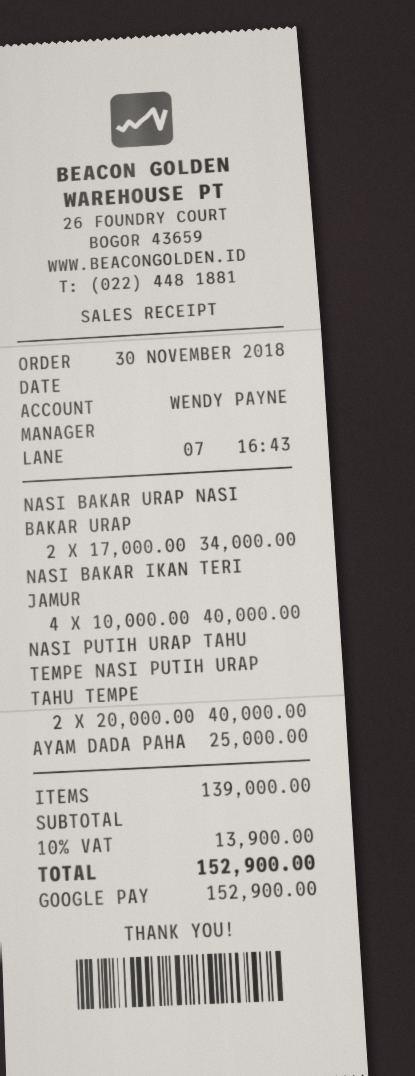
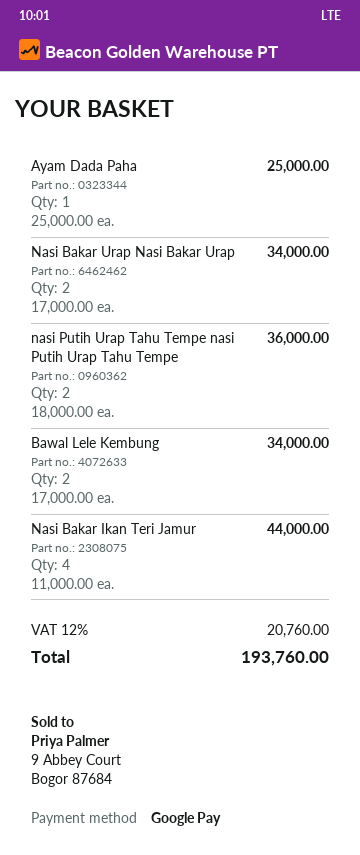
NASI BAKAR IKAN TERI JAMUR: 4 x 10000.00 = 40000.00 -> 4 x 11000.00 = 44000.00
NASI PUTIH URAP TAHU TEMPE NASI PUTIH URAP TAHU TEMPE: 2 x 20000.00 = 40000.00 -> 2 x 18000.00 = 36000.00
Bawal Lele Kembung: none -> 2 x 17000.00 = 34000.00
tax: 10% = 13900.00 -> 12% = 20760.00
total: 152900.00 -> 193760.00

